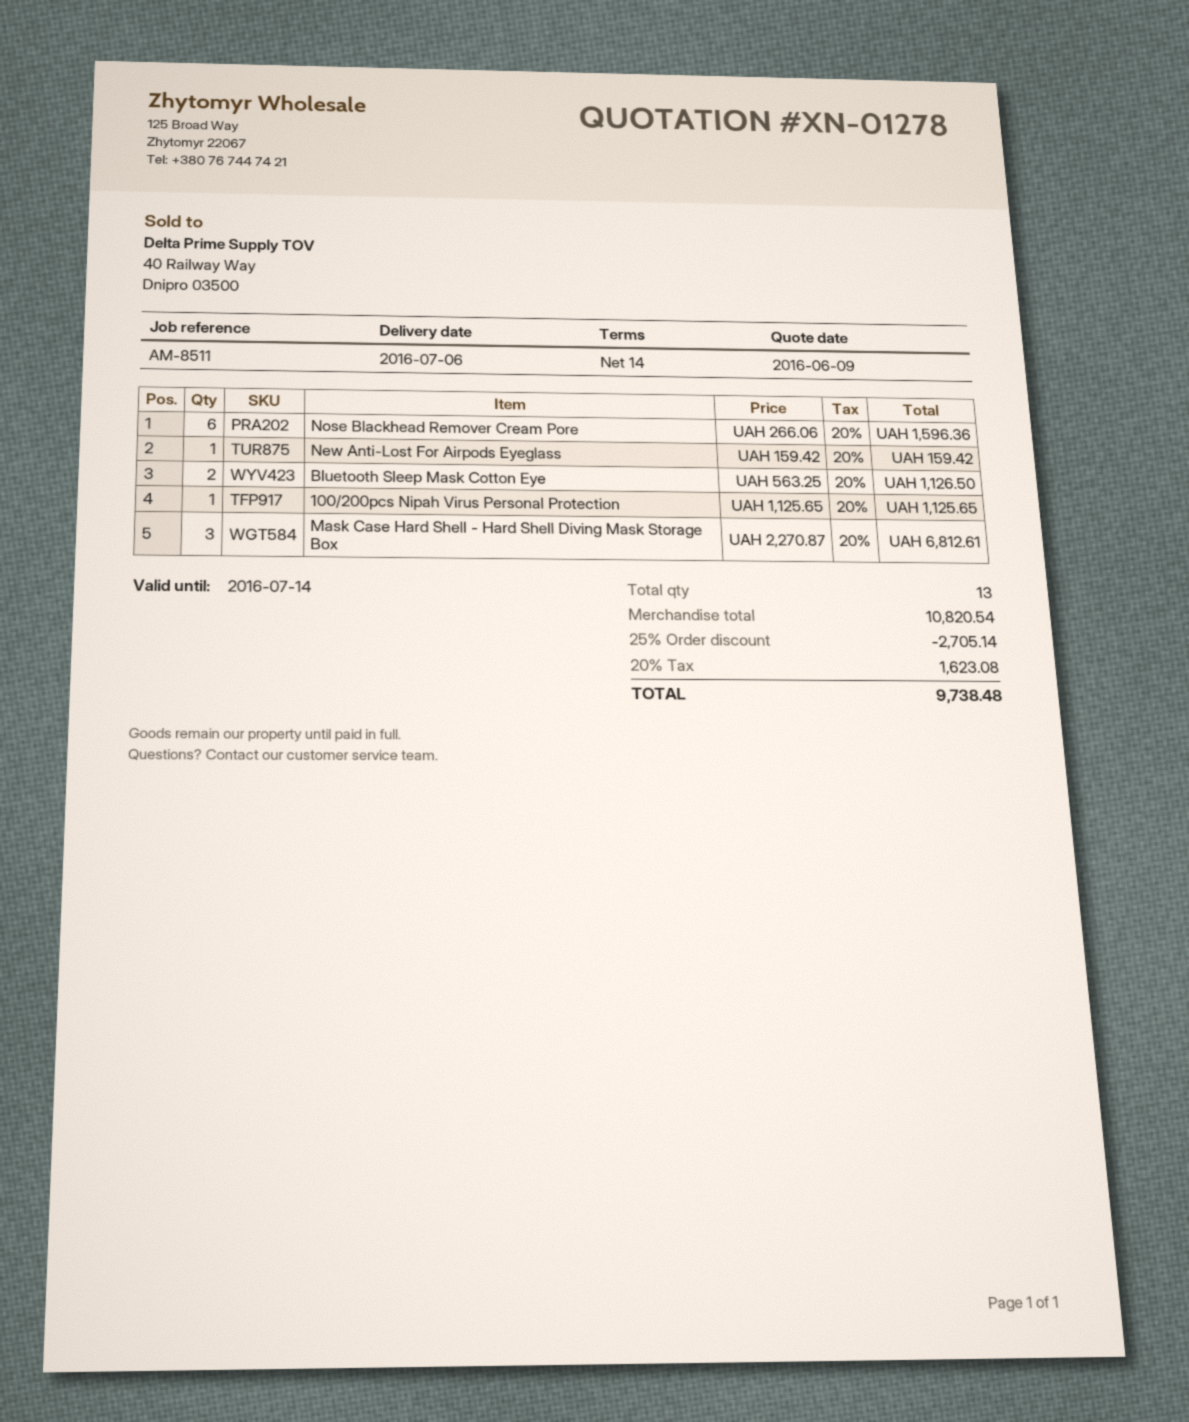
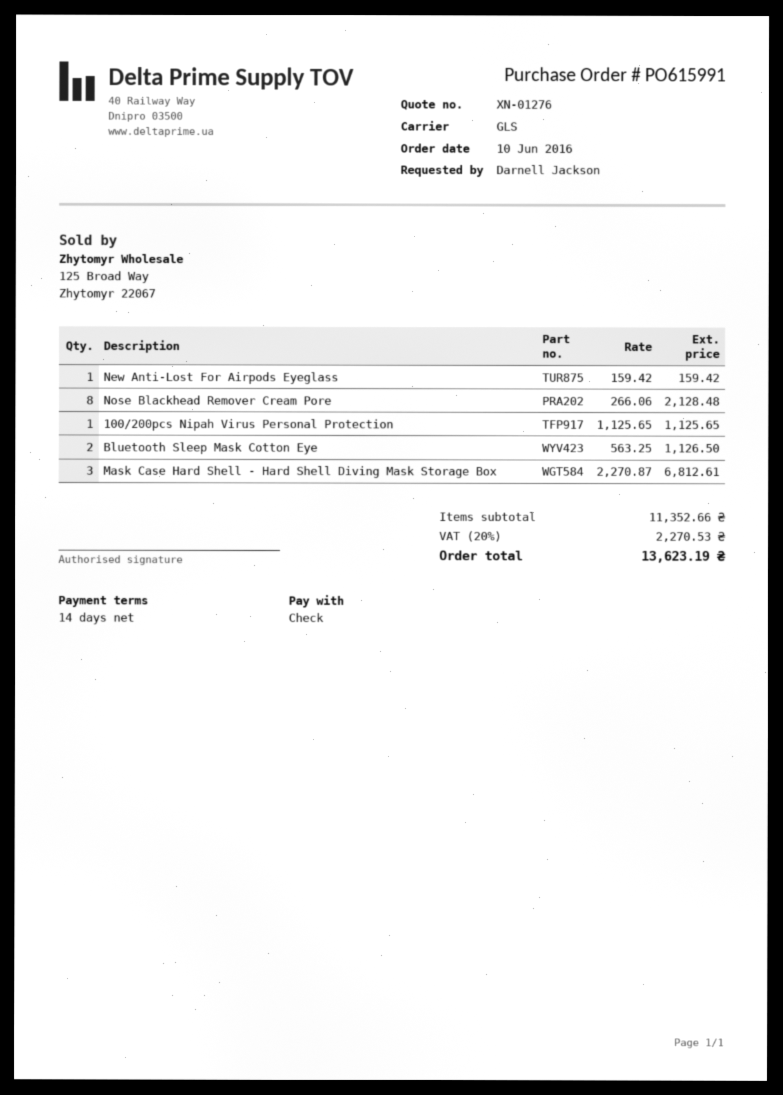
quote number: XN-01278 -> XN-01276
Nose Blackhead Remover Cream Pore: 6 x 266.06 = 1596.36 -> 8 x 266.06 = 2128.48
subtotal: 10820.54 -> 11352.66
discount: 25% = 2705.14 -> none
tax: 20% = 1623.08 -> 20% = 2270.53
total: 9738.48 -> 13623.19

